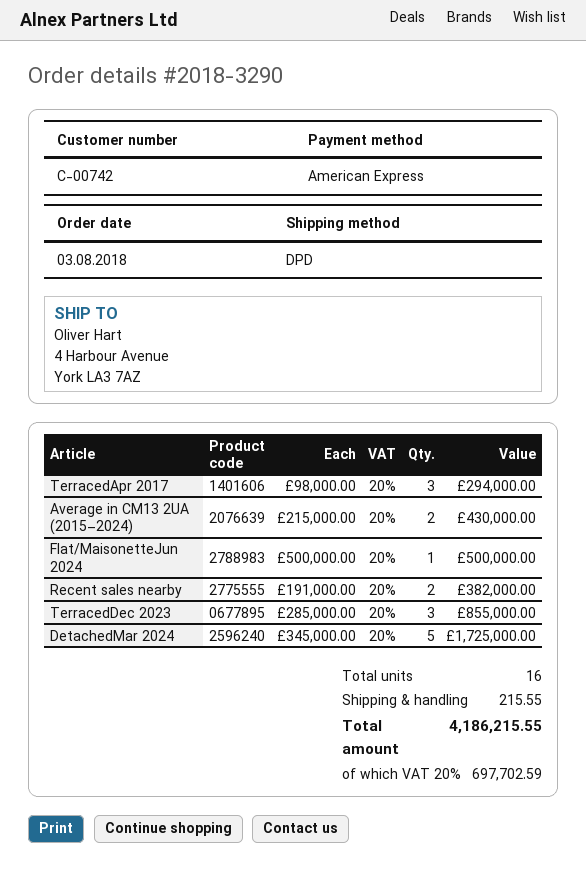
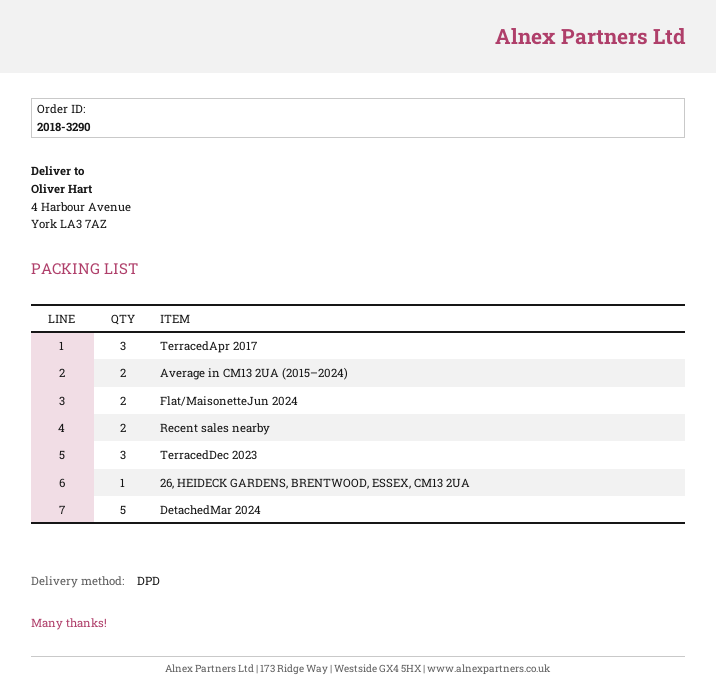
Flat/MaisonetteJun 2024: 1 -> 2
26, HEIDECK GARDENS, BRENTWOOD, ESSEX, CM13 2UA: none -> 1

